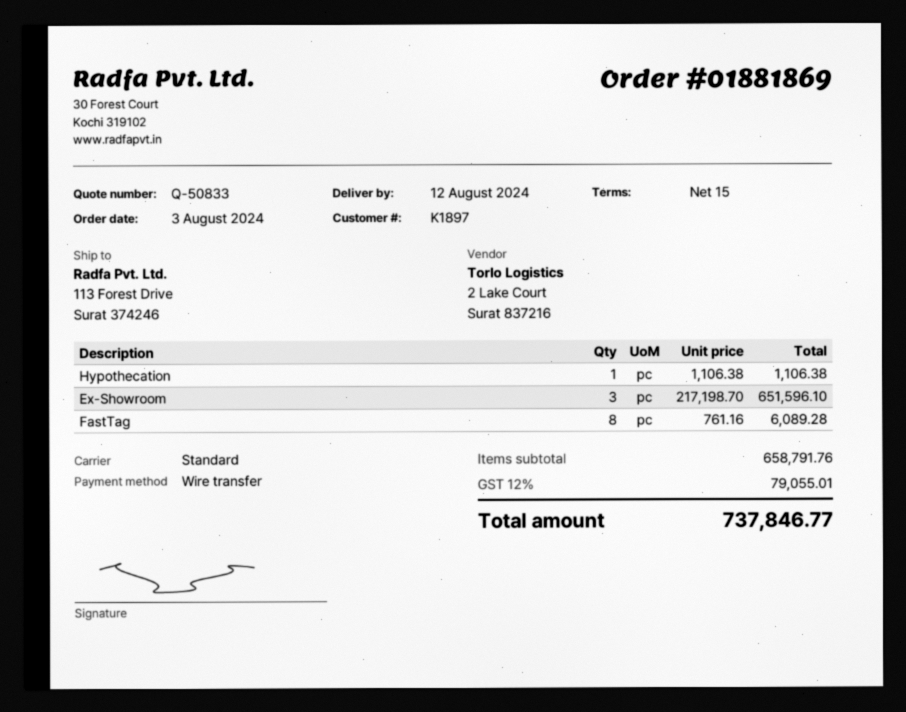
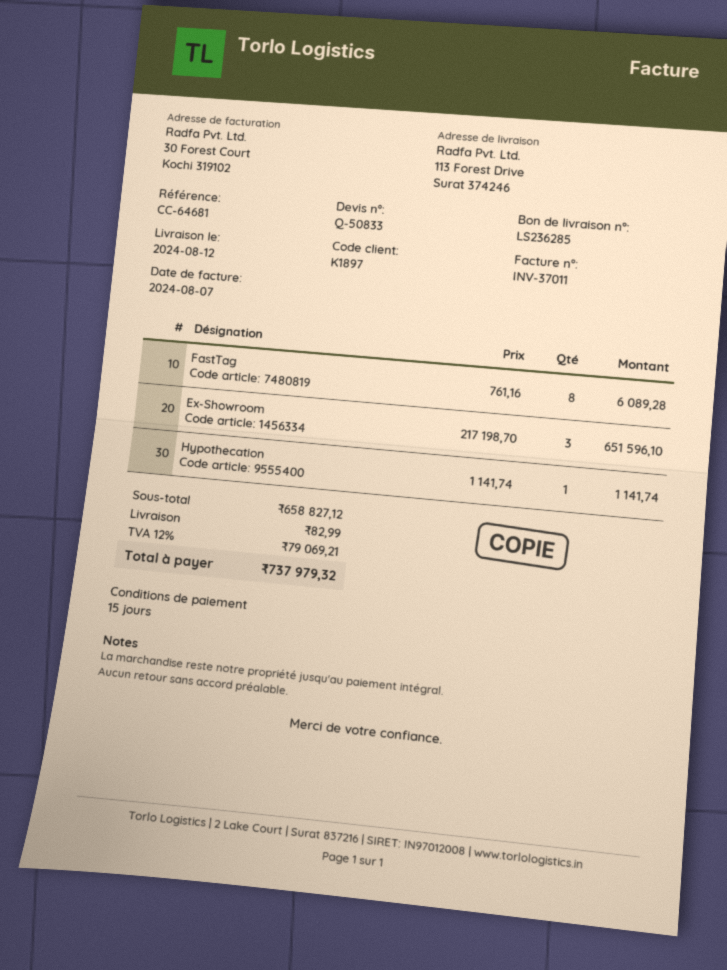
Hypothecation: 1 x 1106.38 = 1106.38 -> 1 x 1141.74 = 1141.74
subtotal: 658791.76 -> 658827.12
shipping: none -> 82.99
tax: 12% = 79055.01 -> 12% = 79069.21
total: 737846.77 -> 737979.32

